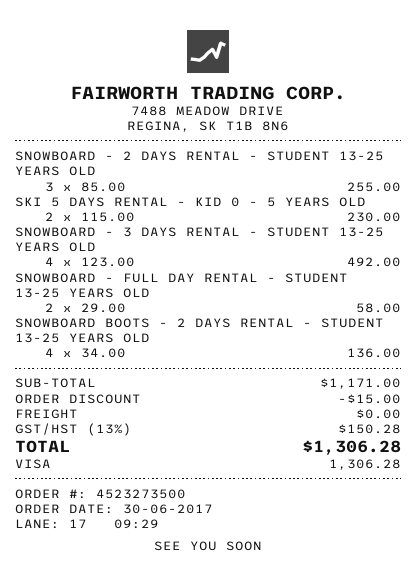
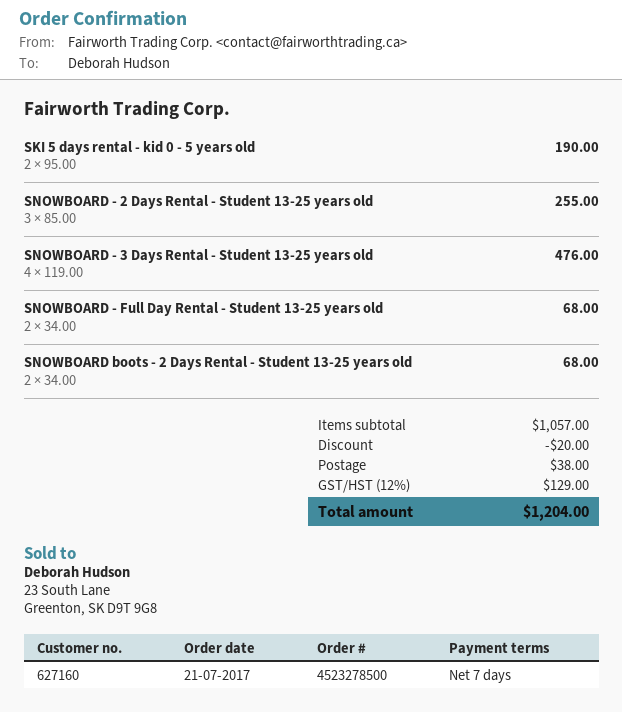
order number: 4523273500 -> 4523278500
order date: 2017-06-30 -> 2017-07-21
SKI 5 DAYS RENTAL - KID 0 - 5 YEARS OLD: 2 x 115.00 = 230.00 -> 2 x 95.00 = 190.00
SNOWBOARD - 3 DAYS RENTAL - STUDENT 13-25 YEARS OLD: 4 x 123.00 = 492.00 -> 4 x 119.00 = 476.00
SNOWBOARD - FULL DAY RENTAL - STUDENT 13-25 YEARS OLD: 2 x 29.00 = 58.00 -> 2 x 34.00 = 68.00
SNOWBOARD BOOTS - 2 DAYS RENTAL - STUDENT 13-25 YEARS OLD: 4 x 34.00 = 136.00 -> 2 x 34.00 = 68.00
subtotal: 1171.00 -> 1057.00
discount: 15.00 -> 20.00
shipping: 0.00 -> 38.00
tax: 13% = 150.28 -> 12% = 129.00
total: 1306.28 -> 1204.00

